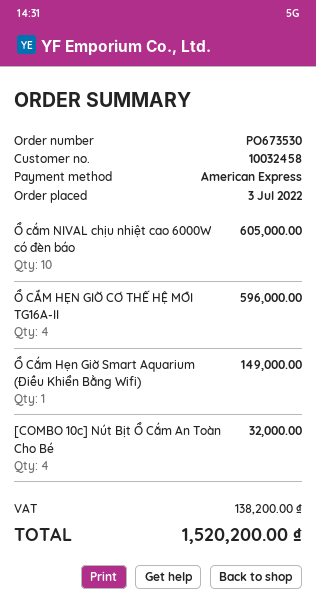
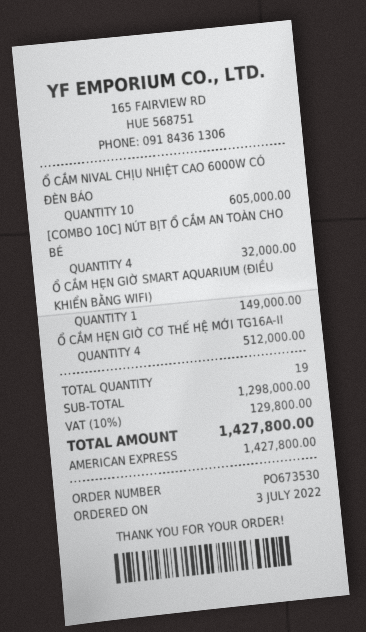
Ổ CẮM HẸN GIỜ CƠ THẾ HỆ MỚI TG16A-II: 4 for 596000.00 -> 4 for 512000.00
tax: 138200.00 -> 129800.00
total: 1520200.00 -> 1427800.00

